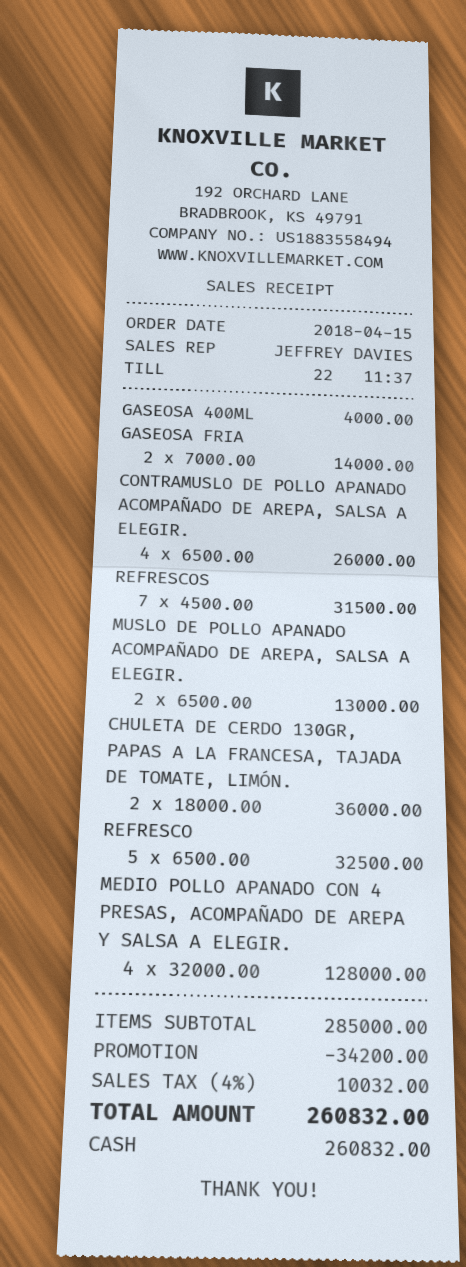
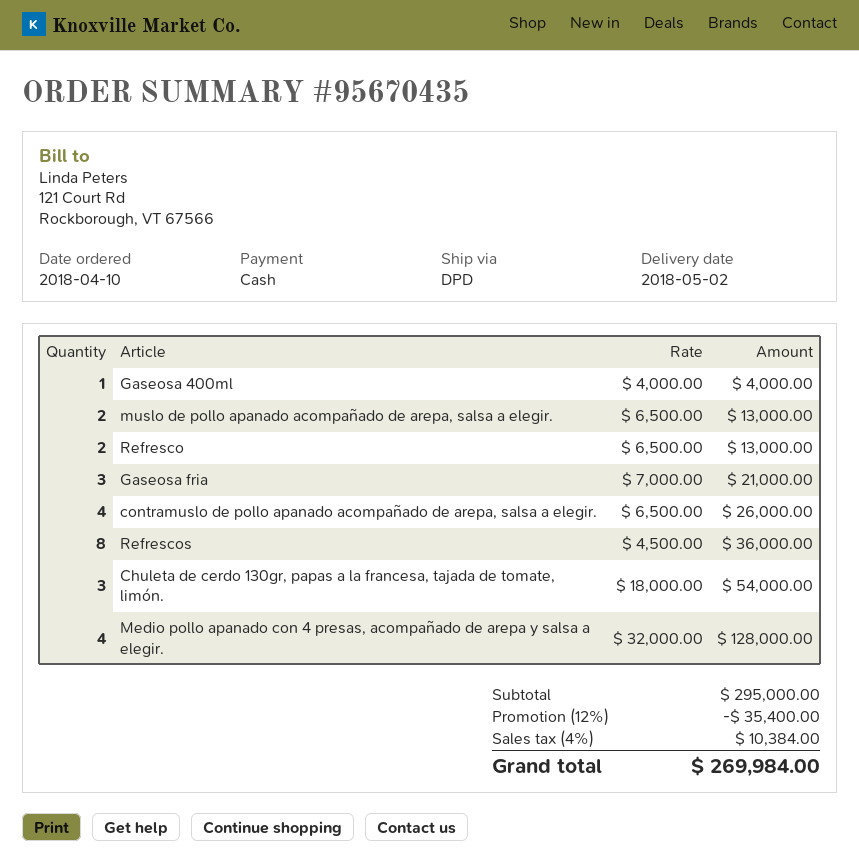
order date: 2018-04-15 -> 2018-04-10
GASEOSA FRIA: 2 x 7000.00 = 14000.00 -> 3 x 7000.00 = 21000.00
REFRESCOS: 7 x 4500.00 = 31500.00 -> 8 x 4500.00 = 36000.00
CHULETA DE CERDO 130GR, PAPAS A LA FRANCESA, TAJADA DE TOMATE, LIMÓN.: 2 x 18000.00 = 36000.00 -> 3 x 18000.00 = 54000.00
REFRESCO: 5 x 6500.00 = 32500.00 -> 2 x 6500.00 = 13000.00
subtotal: 285000.00 -> 295000.00
discount: 34200.00 -> 35400.00
tax: 4% = 10032.00 -> 4% = 10384.00
total: 260832.00 -> 269984.00

